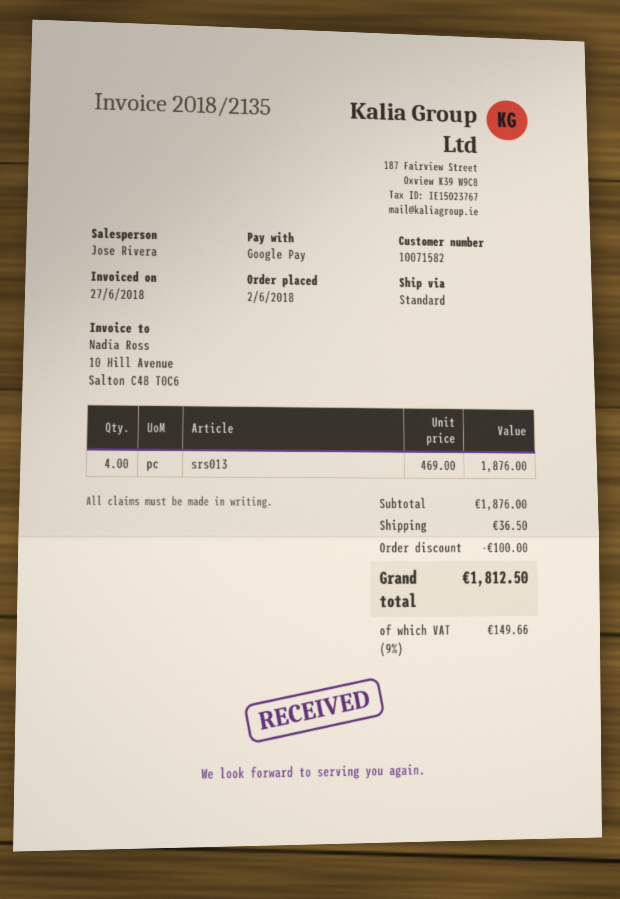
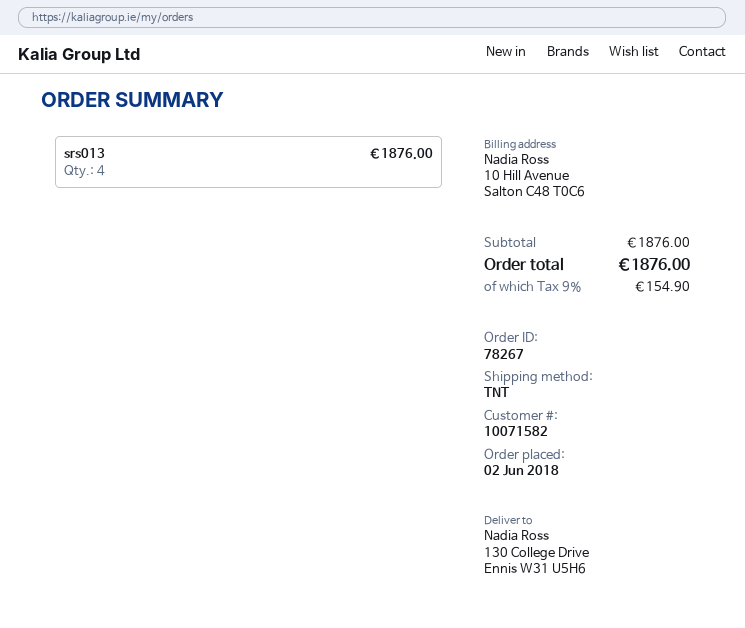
shipping method: standard -> TNT
discount: 100.00 -> none
shipping: 36.50 -> none
tax: 9% = 149.66 -> 9% = 154.90
total: 1812.50 -> 1876.00

